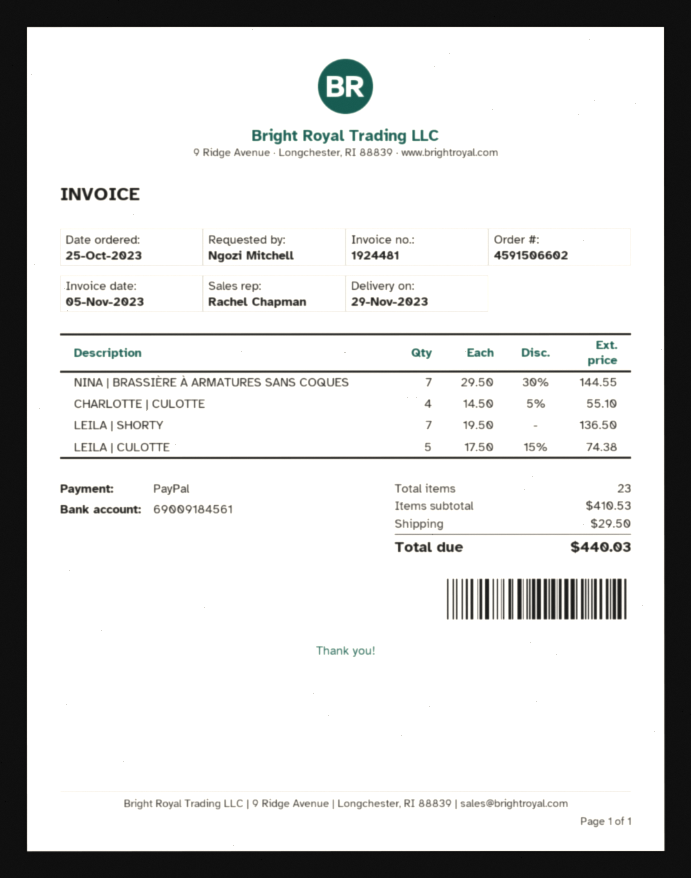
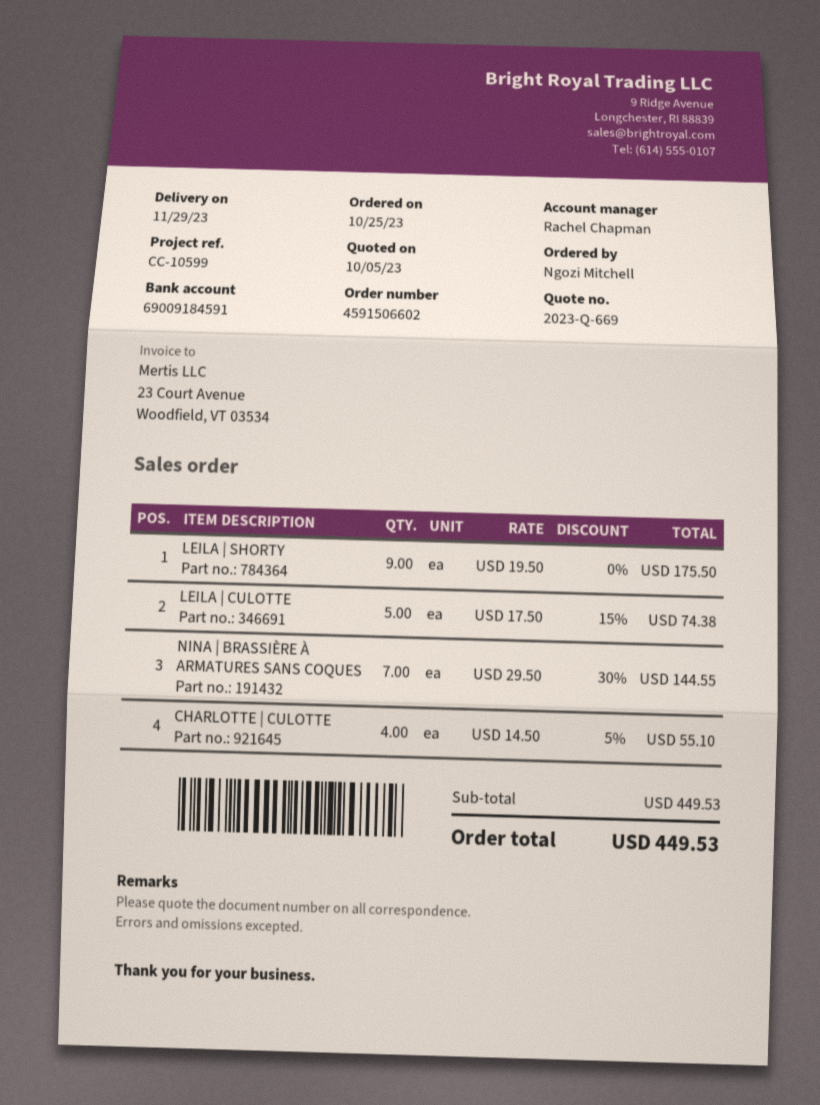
bank account: 69009184561 -> 69009184591
LEILA | SHORTY: 7 x 19.50 = 136.50 -> 9 x 19.50 = 175.50
subtotal: 410.53 -> 449.53
shipping: 29.50 -> none
total: 440.03 -> 449.53

